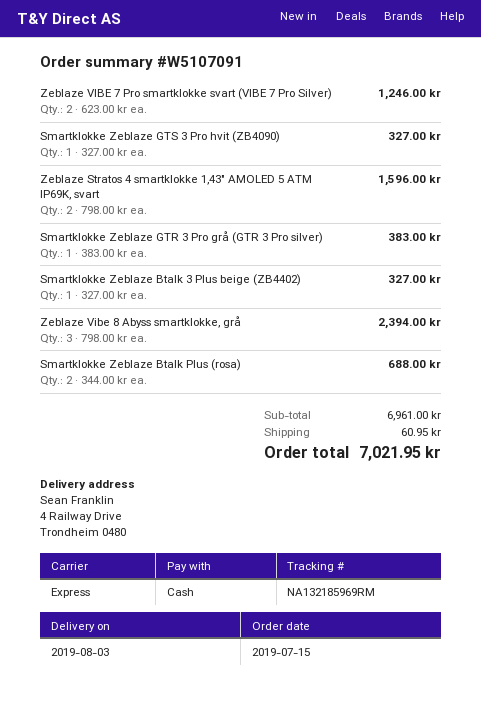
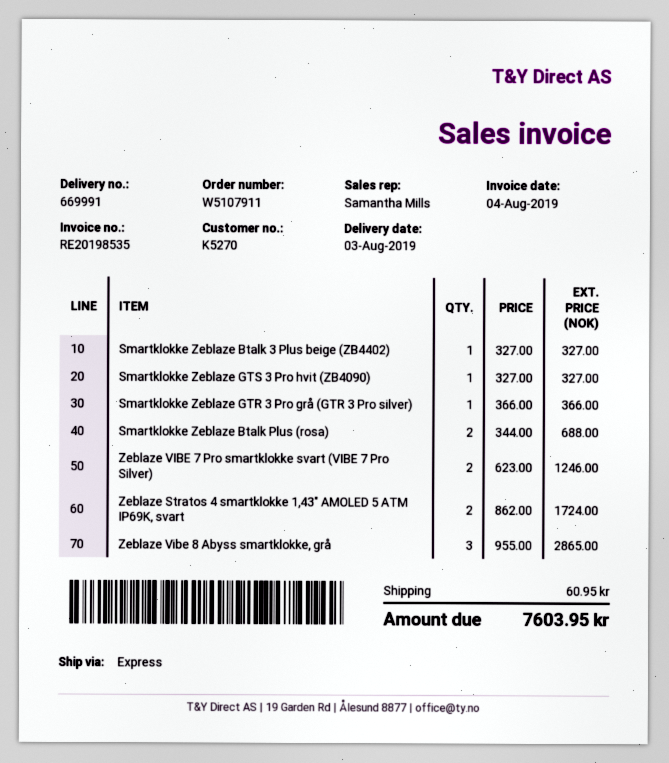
order number: W5107091 -> W5107911
Zeblaze Stratos 4 smartklokke 1,43" AMOLED 5 ATM IP69K, svart: 2 x 798.00 = 1596.00 -> 2 x 862.00 = 1724.00
Smartklokke Zeblaze GTR 3 Pro grå (GTR 3 Pro silver): 1 x 383.00 = 383.00 -> 1 x 366.00 = 366.00
Zeblaze Vibe 8 Abyss smartklokke, grå: 3 x 798.00 = 2394.00 -> 3 x 955.00 = 2865.00
total: 7021.95 -> 7603.95

